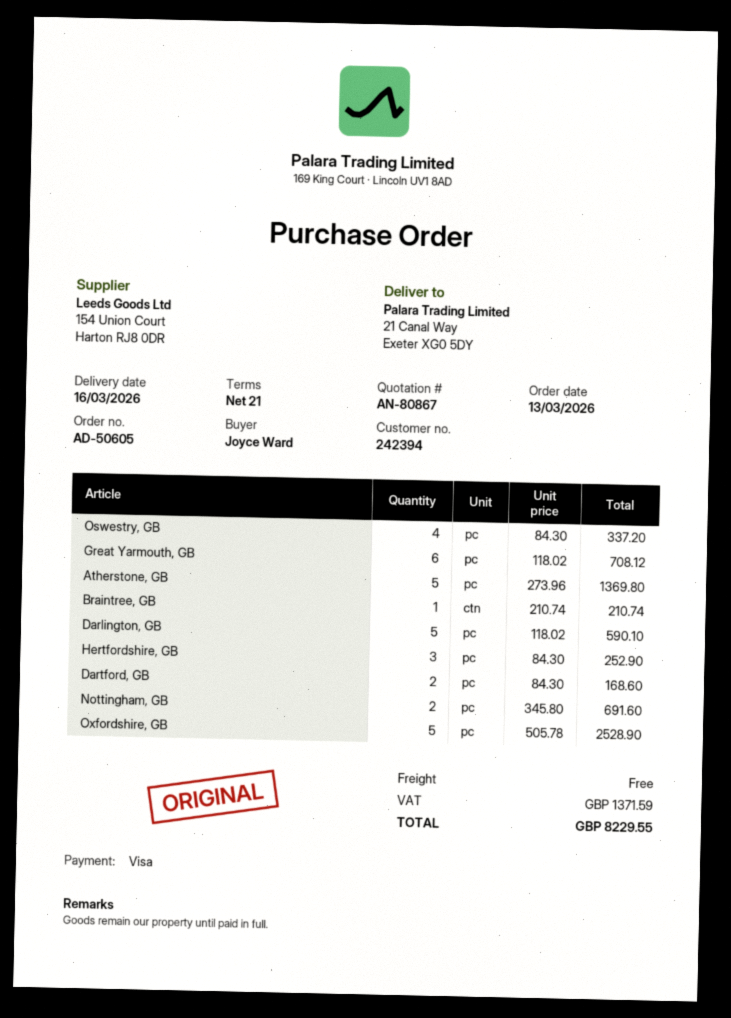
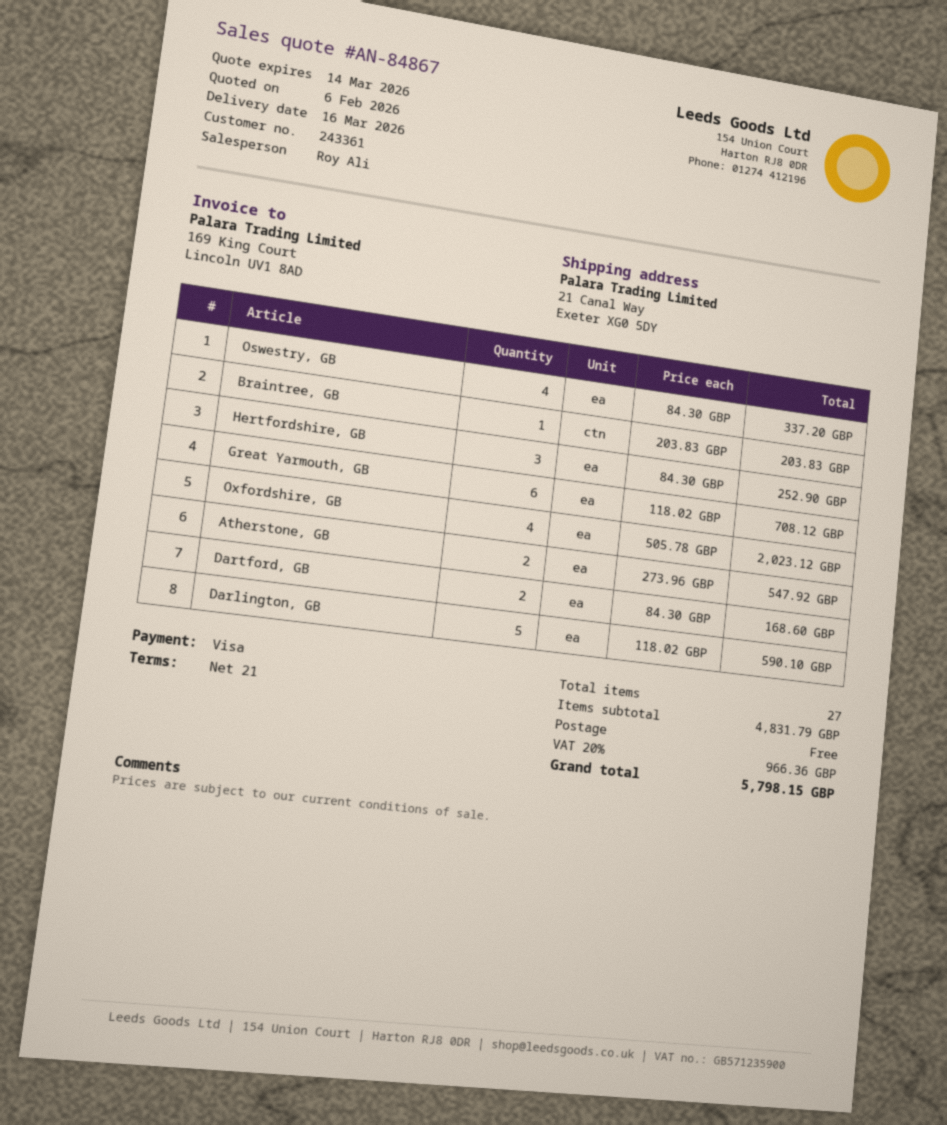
quote number: AN-80867 -> AN-84867
customer number: 242394 -> 243361
Atherstone, GB: 5 x 273.96 = 1369.80 -> 2 x 273.96 = 547.92
Braintree, GB: 1 x 210.74 = 210.74 -> 1 x 203.83 = 203.83
Nottingham, GB: 2 x 345.80 = 691.60 -> none
Oxfordshire, GB: 5 x 505.78 = 2528.90 -> 4 x 505.78 = 2023.12
tax: 1371.59 -> 966.36
total: 8229.55 -> 5798.15

